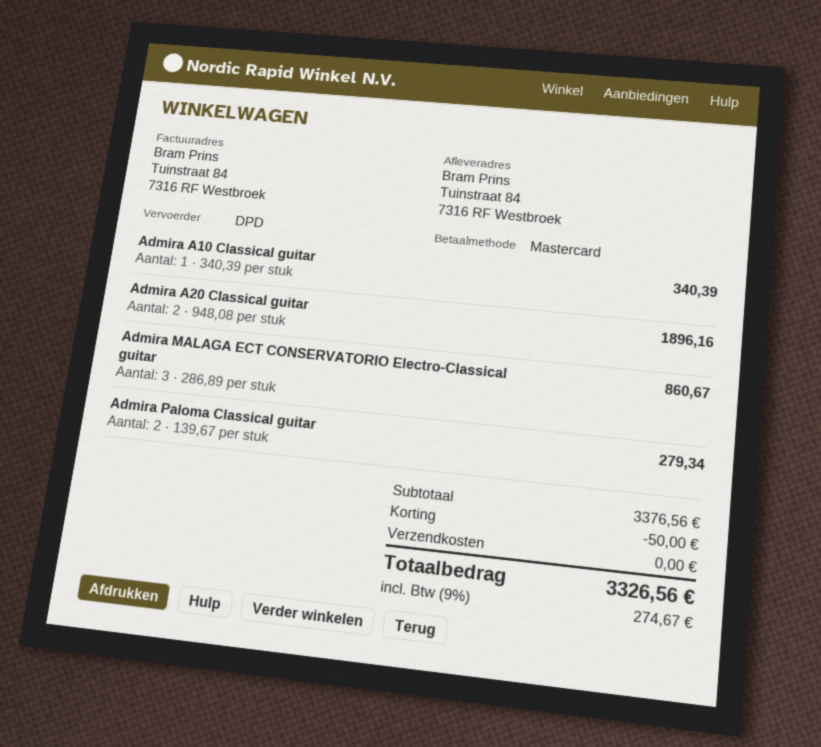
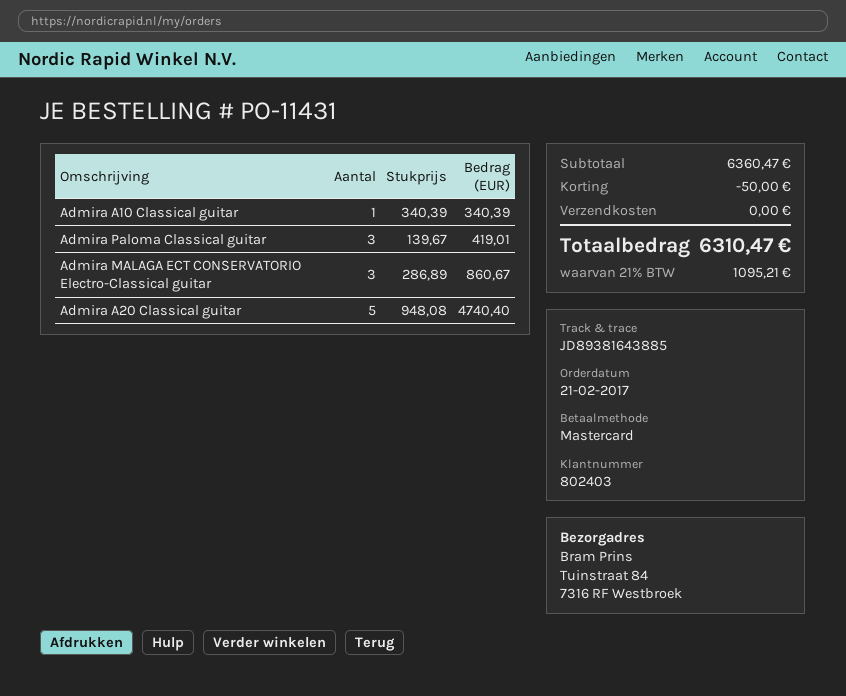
Admira A20 Classical guitar: 2 x 948.08 = 1896.16 -> 5 x 948.08 = 4740.40
Admira Paloma Classical guitar: 2 x 139.67 = 279.34 -> 3 x 139.67 = 419.01
subtotal: 3376.56 -> 6360.47
tax: 9% = 274.67 -> 21% = 1095.21
total: 3326.56 -> 6310.47

